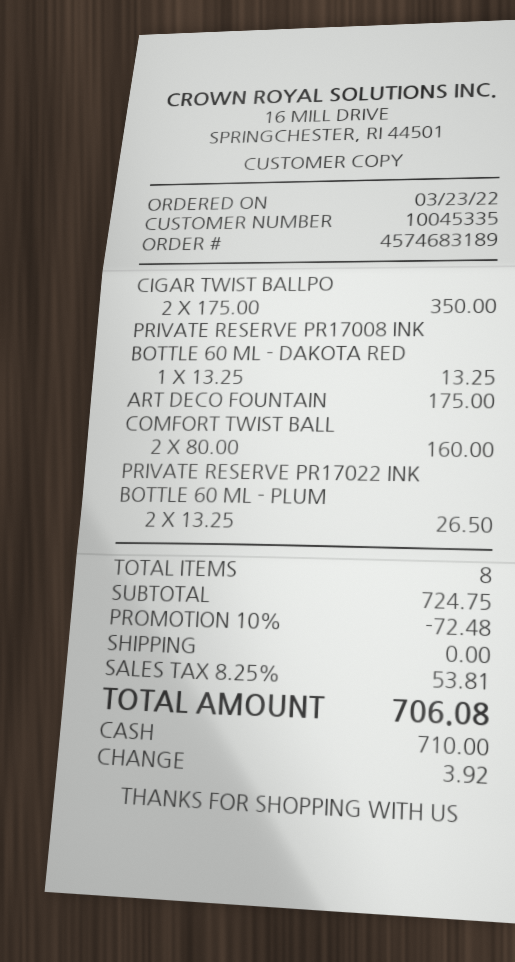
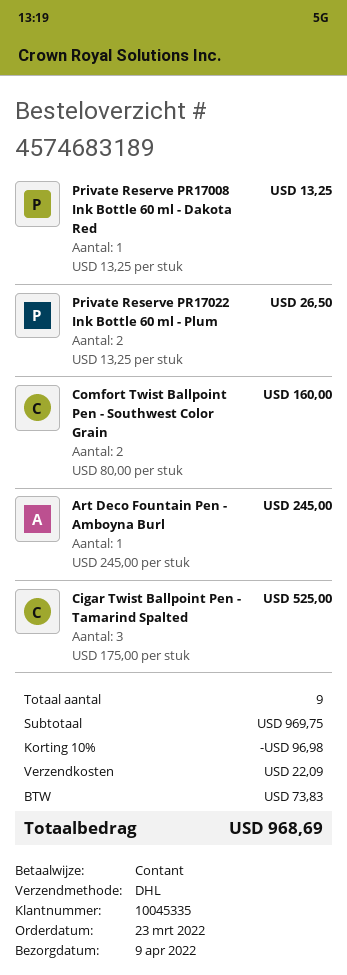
CIGAR TWIST BALLPO: 2 x 175.00 = 350.00 -> 3 x 175.00 = 525.00
ART DECO FOUNTAIN: 1 x 175.00 = 175.00 -> 1 x 245.00 = 245.00
total quantity: 8 -> 9
subtotal: 724.75 -> 969.75
discount: 10% = 72.48 -> 10% = 96.98
shipping: 0.00 -> 22.09
tax: 53.81 -> 73.83
total: 706.08 -> 968.69

